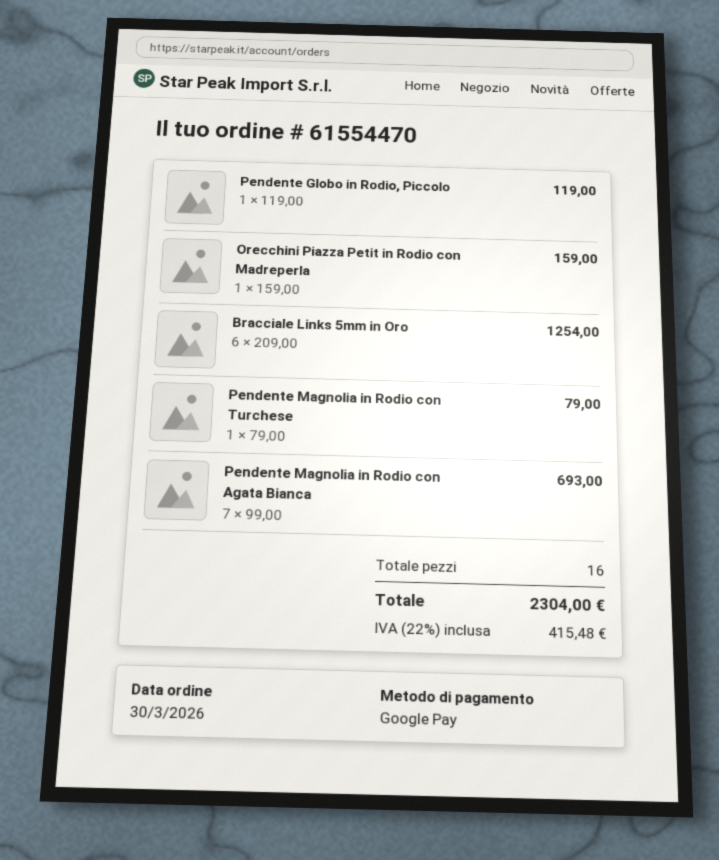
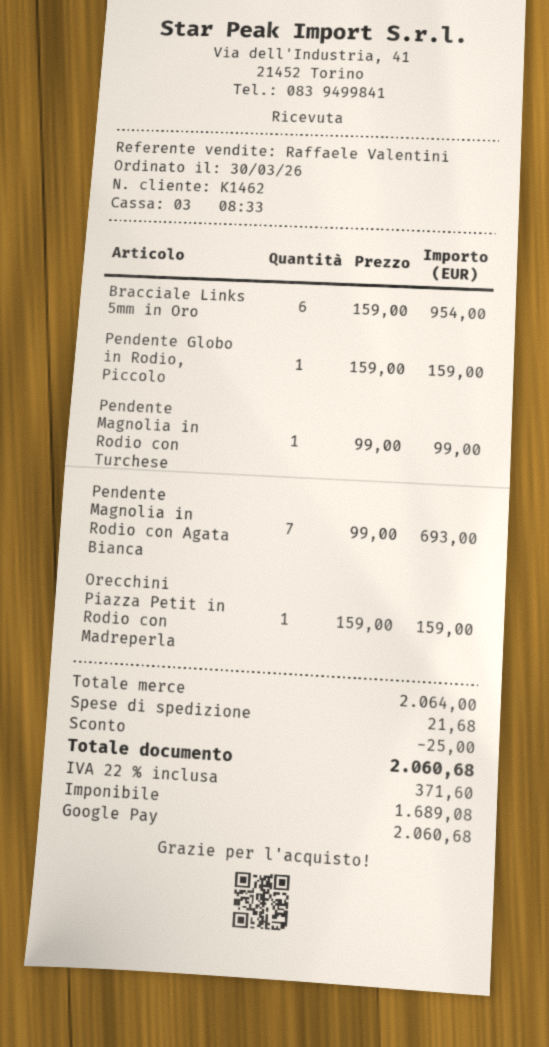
Pendente Globo in Rodio, Piccolo: 1 x 119.00 = 119.00 -> 1 x 159.00 = 159.00
Bracciale Links 5mm in Oro: 6 x 209.00 = 1254.00 -> 6 x 159.00 = 954.00
Pendente Magnolia in Rodio con Turchese: 1 x 79.00 = 79.00 -> 1 x 99.00 = 99.00
discount: none -> 25.00
shipping: none -> 21.68
tax: 22% = 415.48 -> 22% = 371.60
total: 2304.00 -> 2060.68

